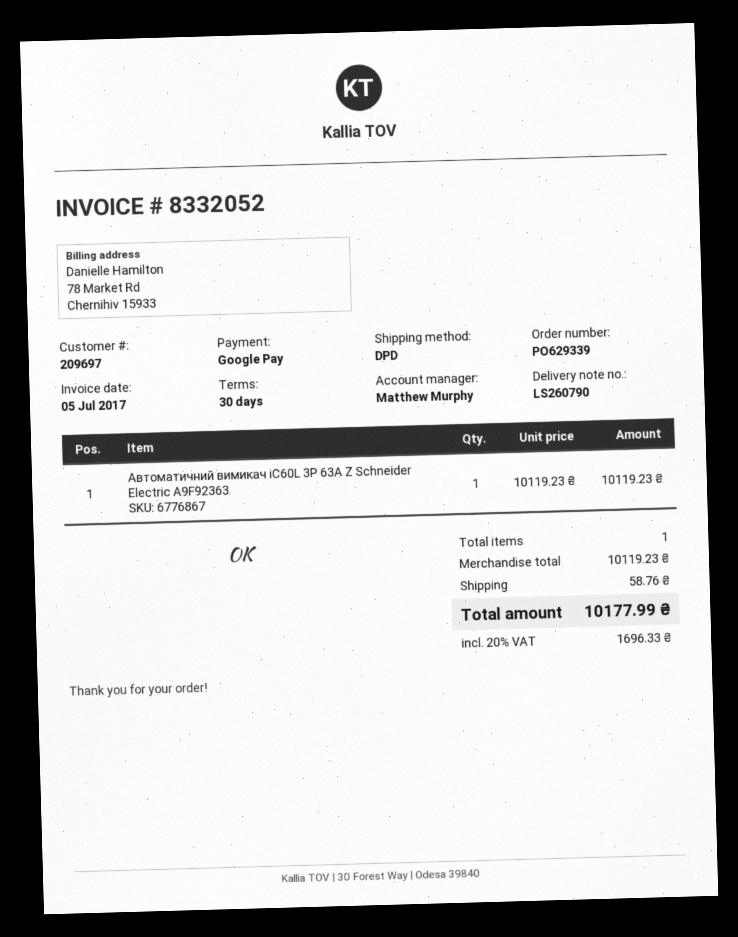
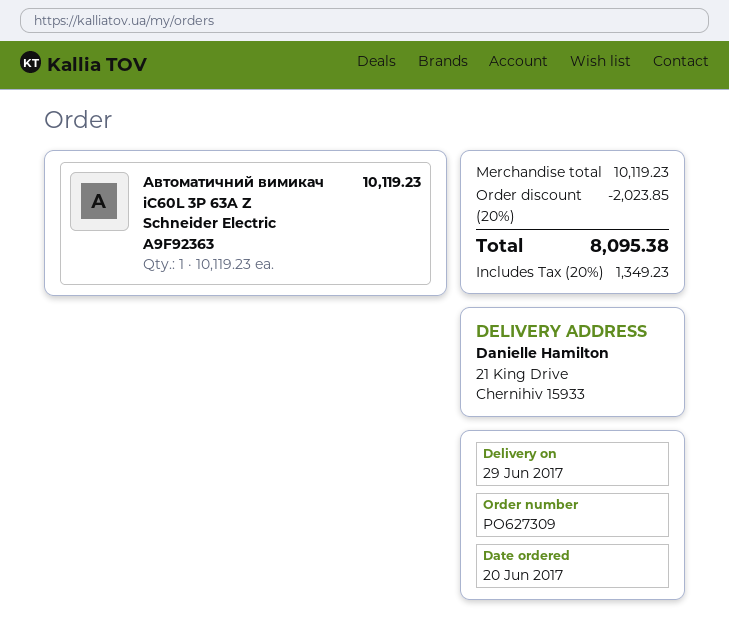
order number: PO629339 -> PO627309
discount: none -> 20% = 2023.85
shipping: 58.76 -> none
tax: 20% = 1696.33 -> 20% = 1349.23
total: 10177.99 -> 8095.38

